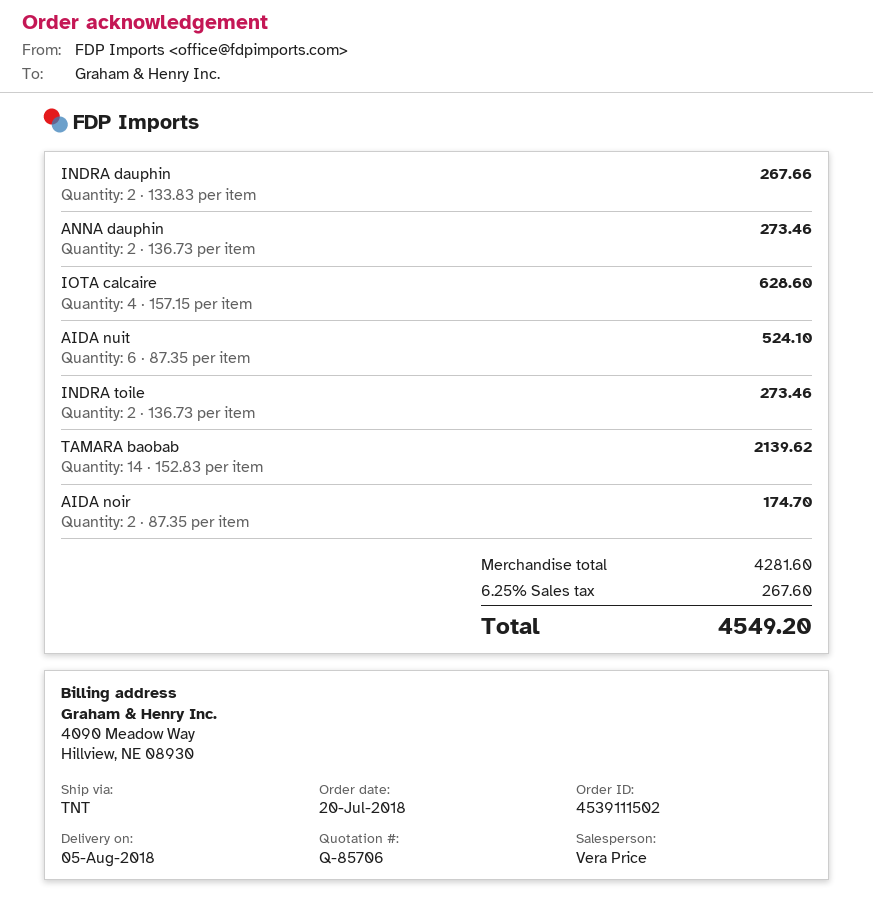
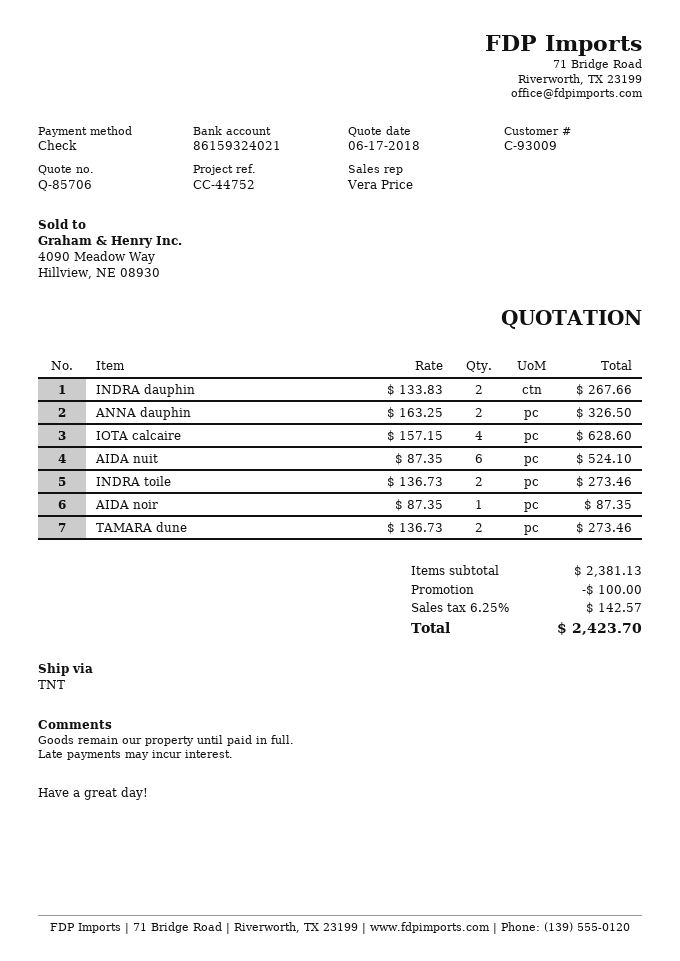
ANNA dauphin: 2 x 136.73 = 273.46 -> 2 x 163.25 = 326.50
TAMARA baobab: 14 x 152.83 = 2139.62 -> none
AIDA noir: 2 x 87.35 = 174.70 -> 1 x 87.35 = 87.35
TAMARA dune: none -> 2 x 136.73 = 273.46
subtotal: 4281.60 -> 2381.13
discount: none -> 100.00
tax: 6.25% = 267.60 -> 6.25% = 142.57
total: 4549.20 -> 2423.70

